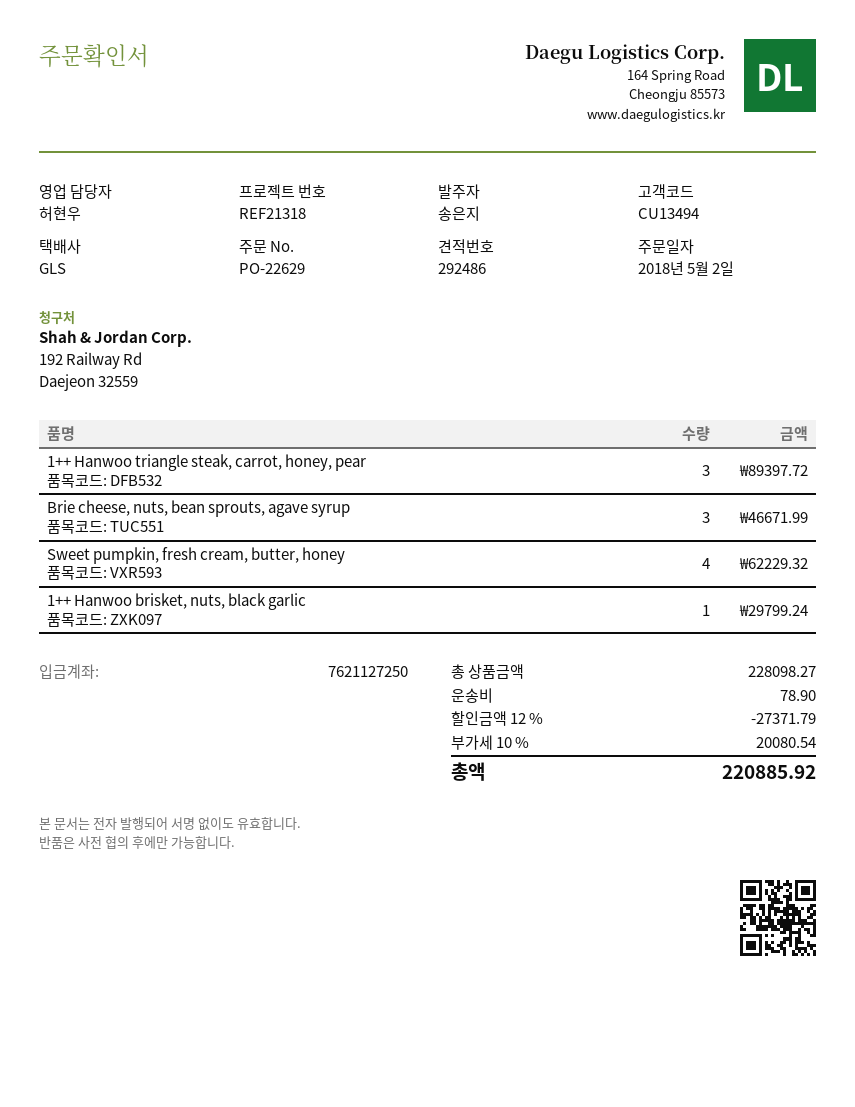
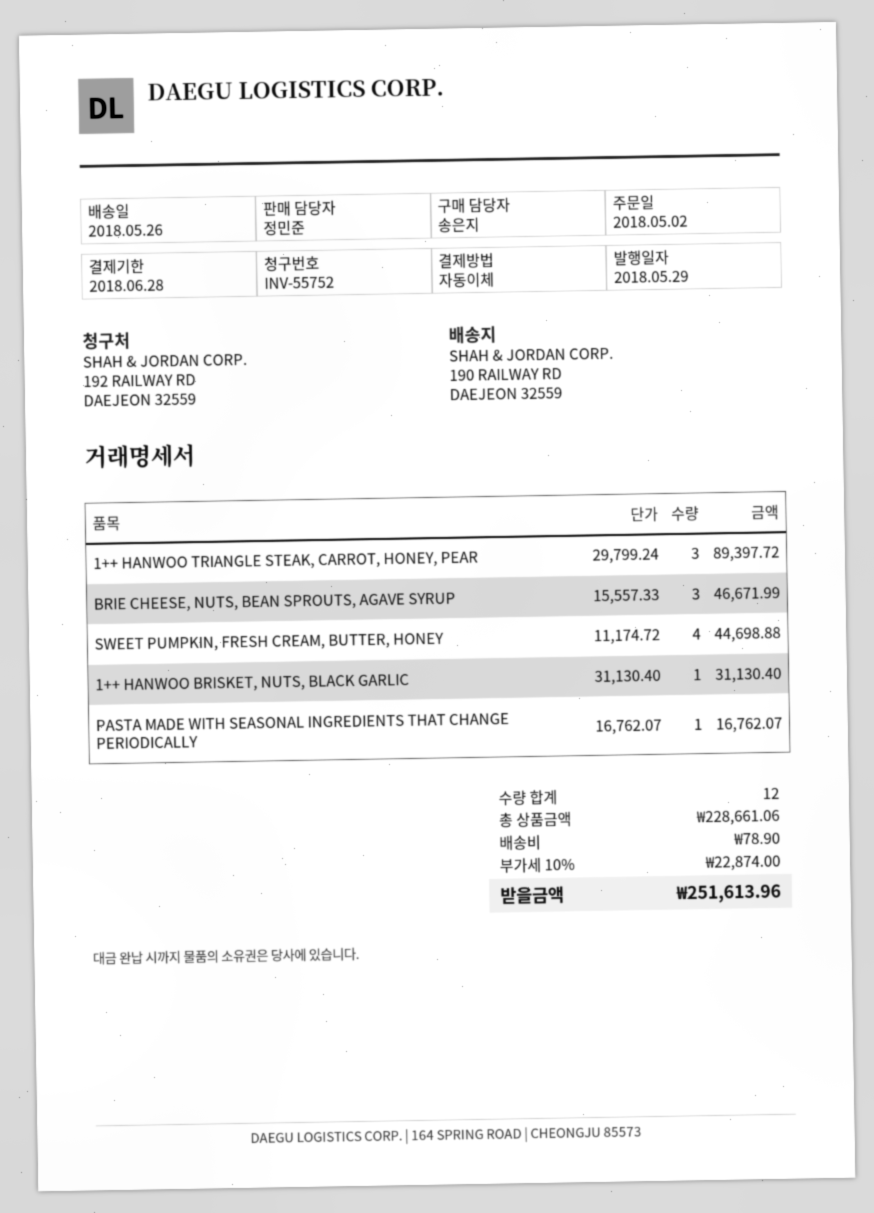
sales rep: 허현우 -> 정민준
Sweet pumpkin, fresh cream, butter, honey: 4 for 62229.32 -> 4 for 44698.88
1++ Hanwoo brisket, nuts, black garlic: 1 for 29799.24 -> 1 for 31130.40
PASTA MADE WITH SEASONAL INGREDIENTS THAT CHANGE PERIODICALLY: none -> 1 for 16762.07
subtotal: 228098.27 -> 228661.06
discount: 12% = 27371.79 -> none
tax: 10% = 20080.54 -> 10% = 22874.00
total: 220885.92 -> 251613.96

